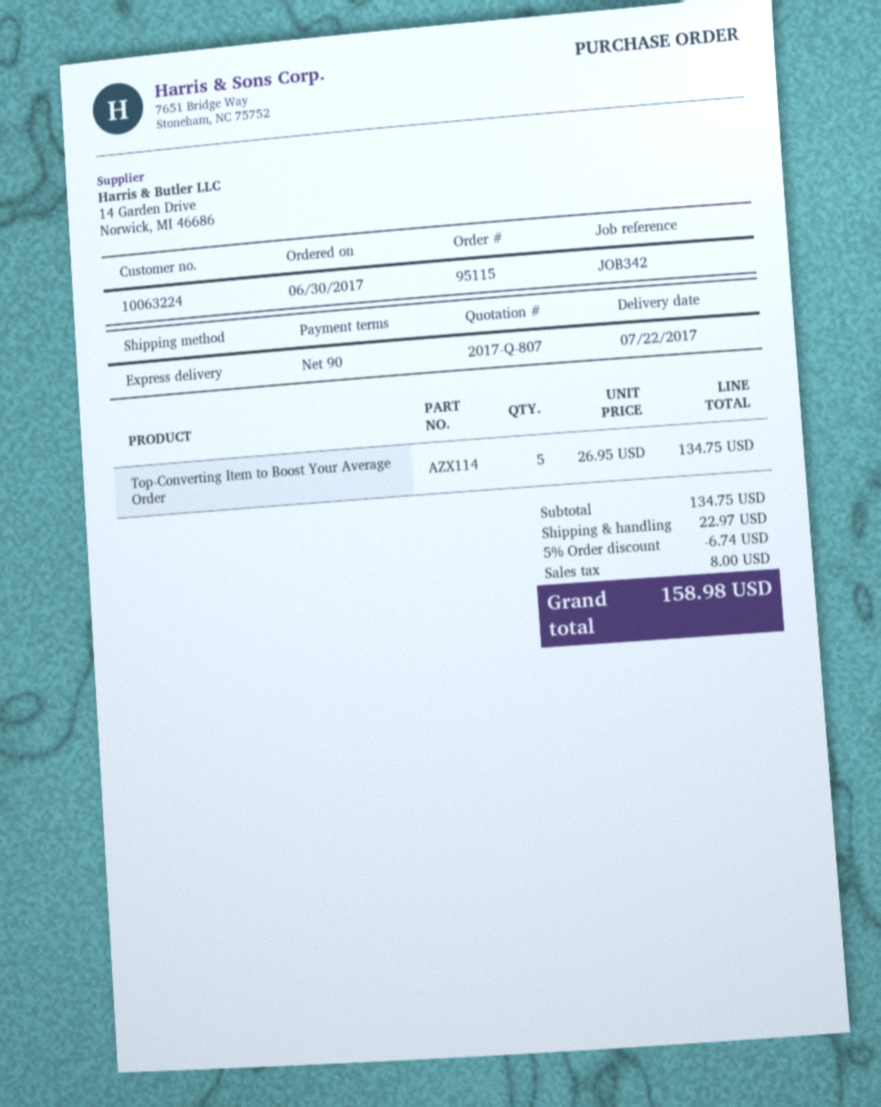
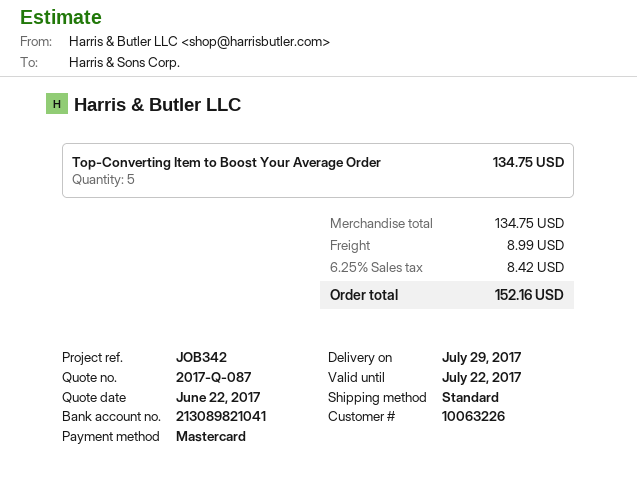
quote number: 2017-Q-807 -> 2017-Q-087
delivery date: 2017-07-22 -> 2017-07-29
customer number: 10063224 -> 10063226
shipping method: express -> standard
discount: 5% = 6.74 -> none
shipping: 22.97 -> 8.99
tax: 8.00 -> 8.42
total: 158.98 -> 152.16

